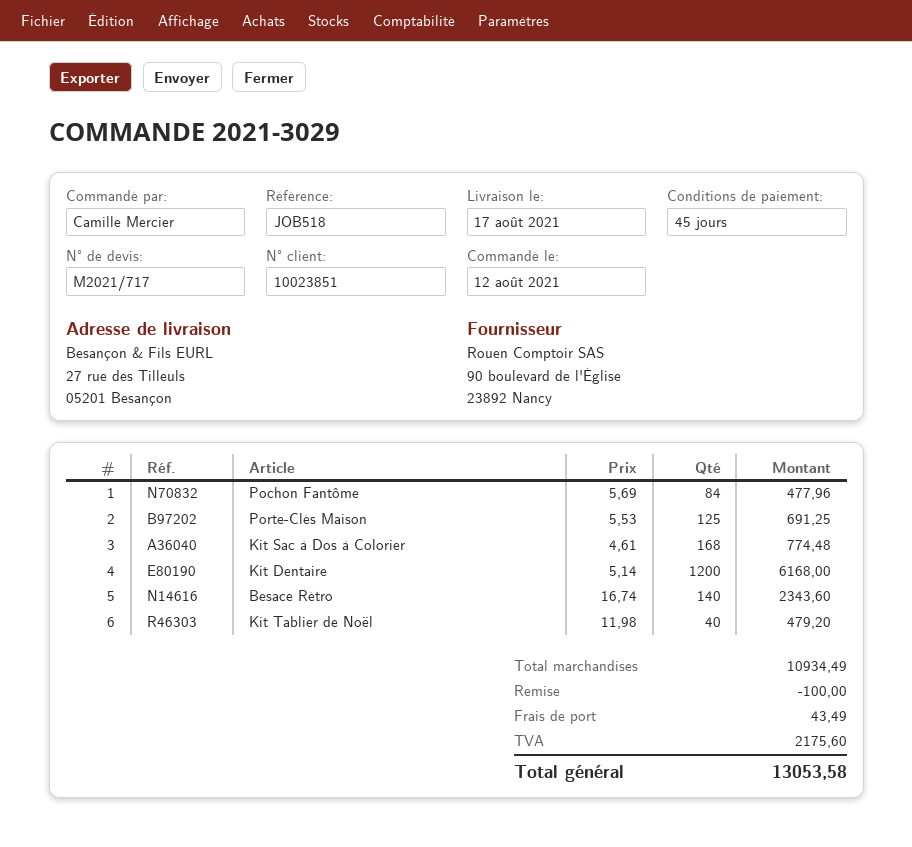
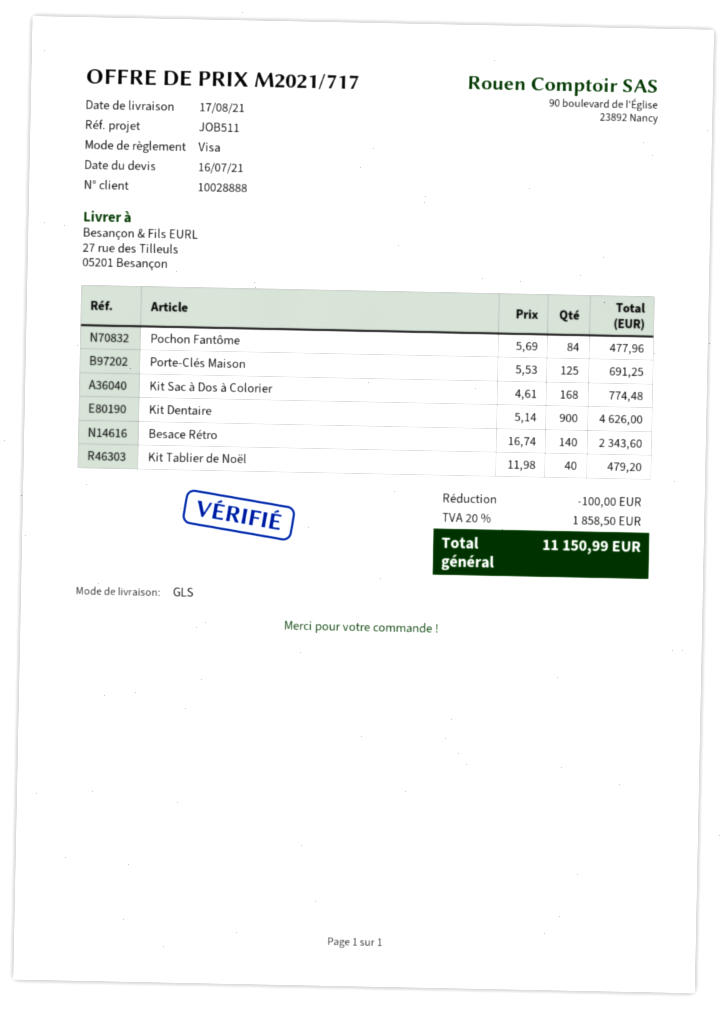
customer number: 10023851 -> 10028888
reference: JOB518 -> JOB511
Kit Dentaire: 1200 x 5.14 = 6168.00 -> 900 x 5.14 = 4626.00
shipping: 43.49 -> none
tax: 2175.60 -> 1858.50
total: 13053.58 -> 11150.99

